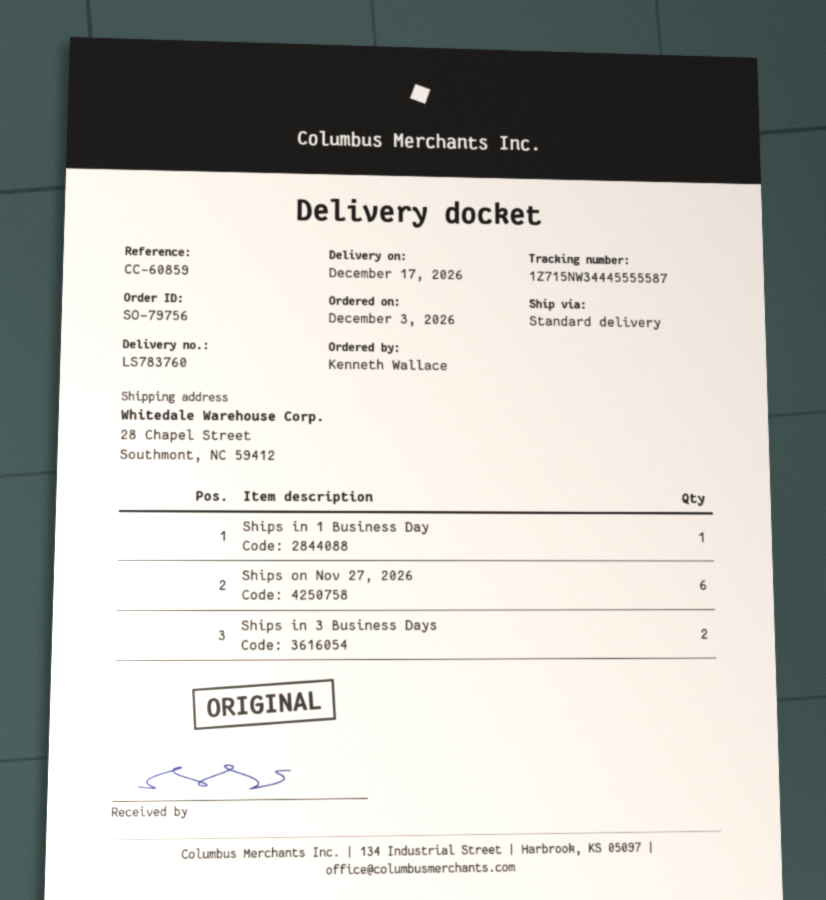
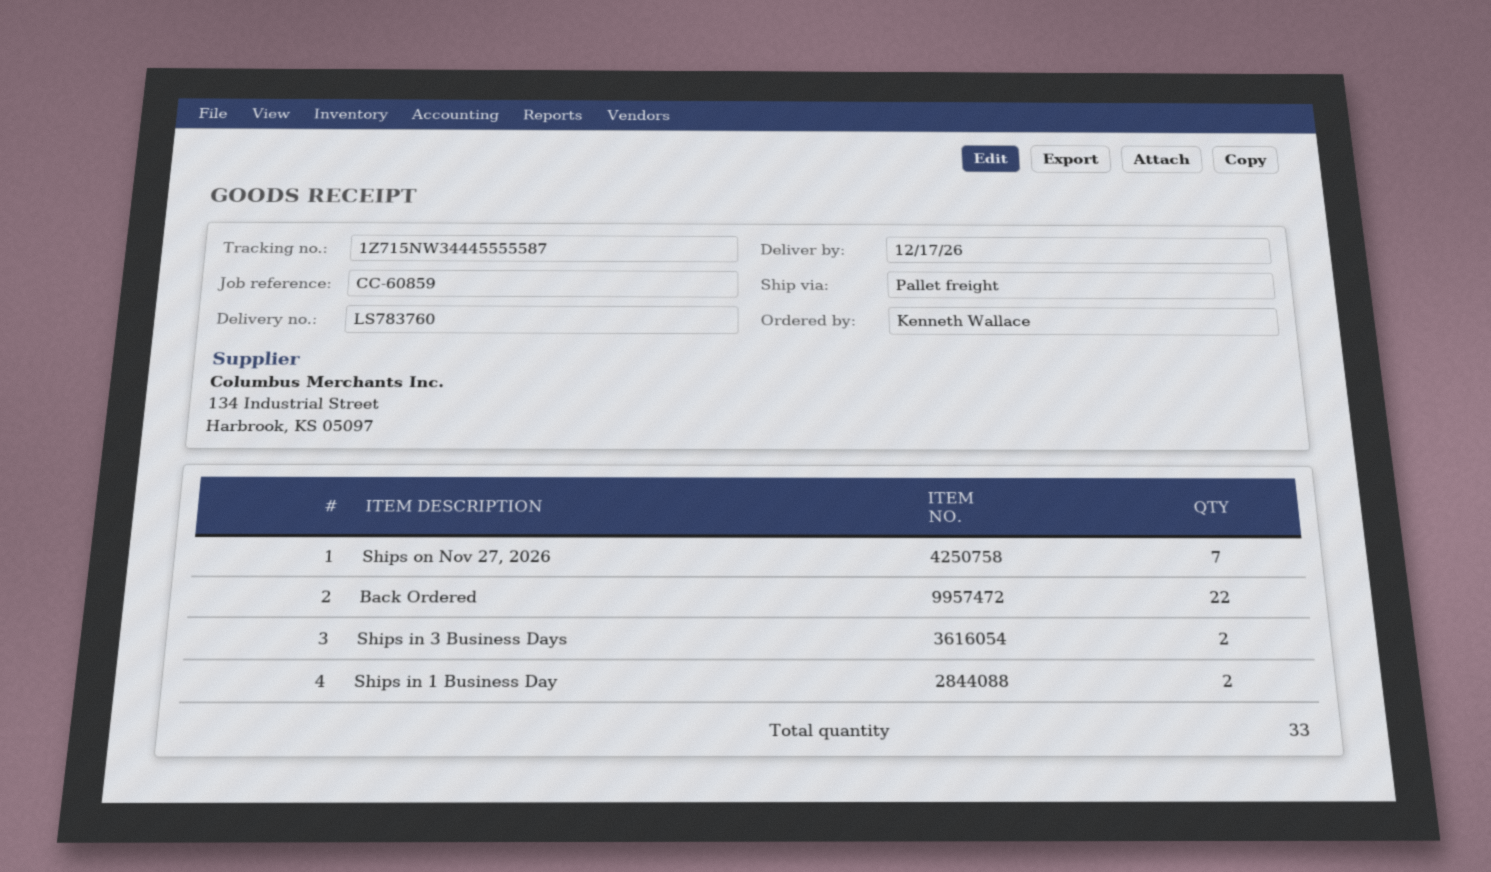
shipping method: standard -> pallet freight
Ships in 1 Business Day: 1 -> 2
Ships on Nov 27, 2026: 6 -> 7
Back Ordered: none -> 22

